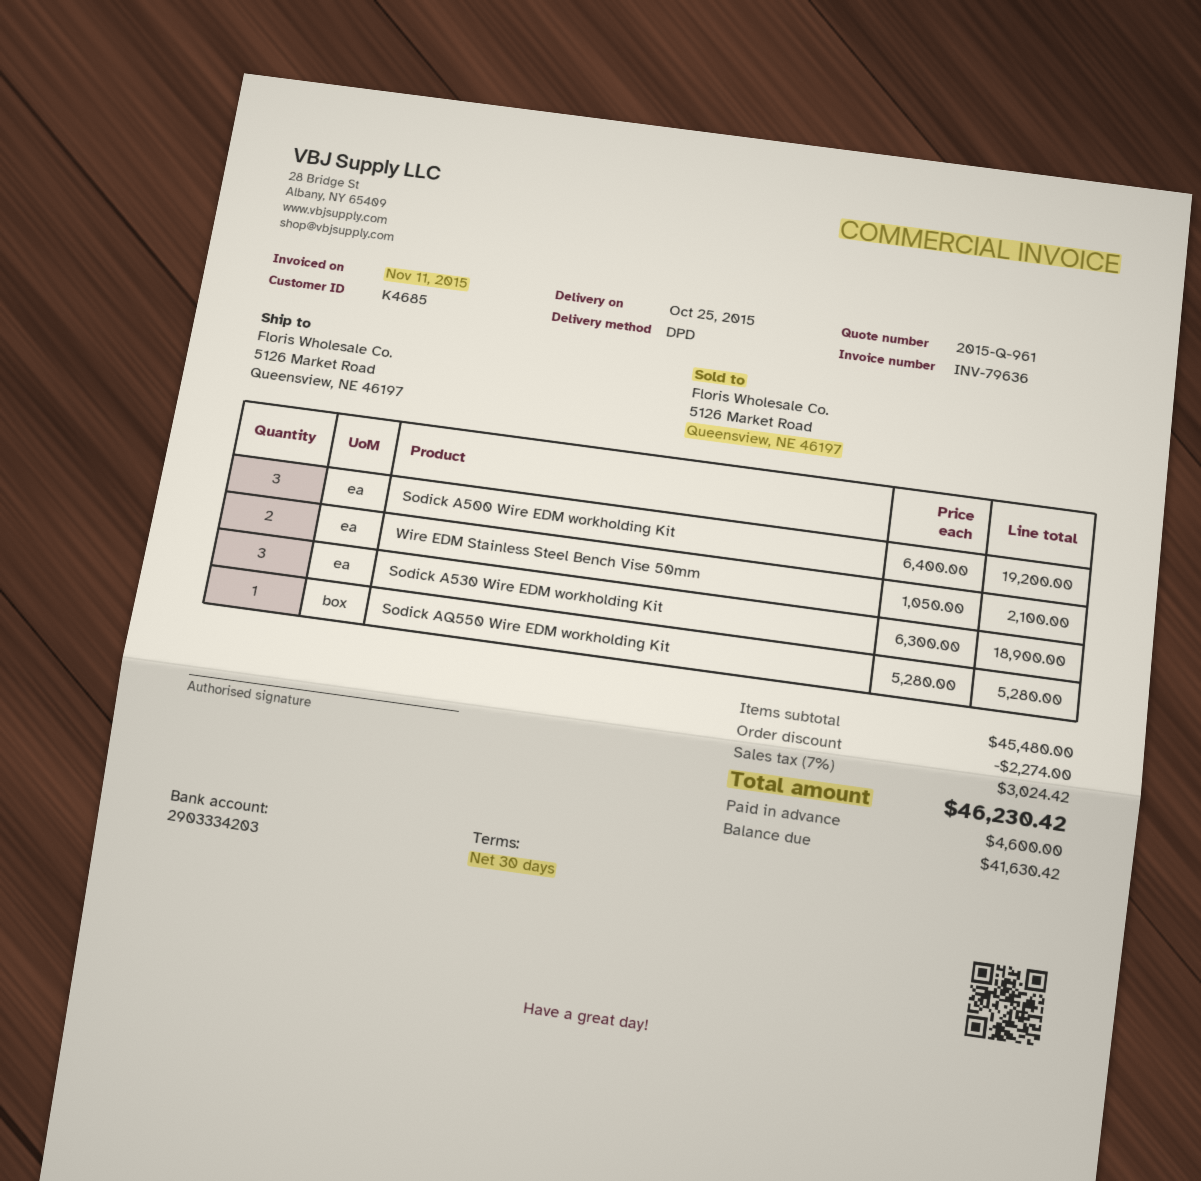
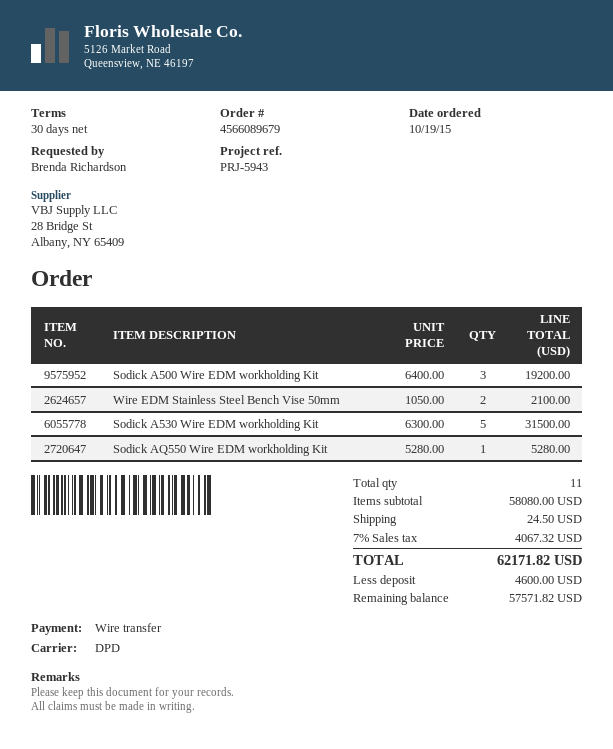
Sodick A530 Wire EDM workholding Kit: 3 x 6300.00 = 18900.00 -> 5 x 6300.00 = 31500.00
subtotal: 45480.00 -> 58080.00
discount: 2274.00 -> none
shipping: none -> 24.50
tax: 7% = 3024.42 -> 7% = 4067.32
total: 46230.42 -> 62171.82
balance: 41630.42 -> 57571.82

